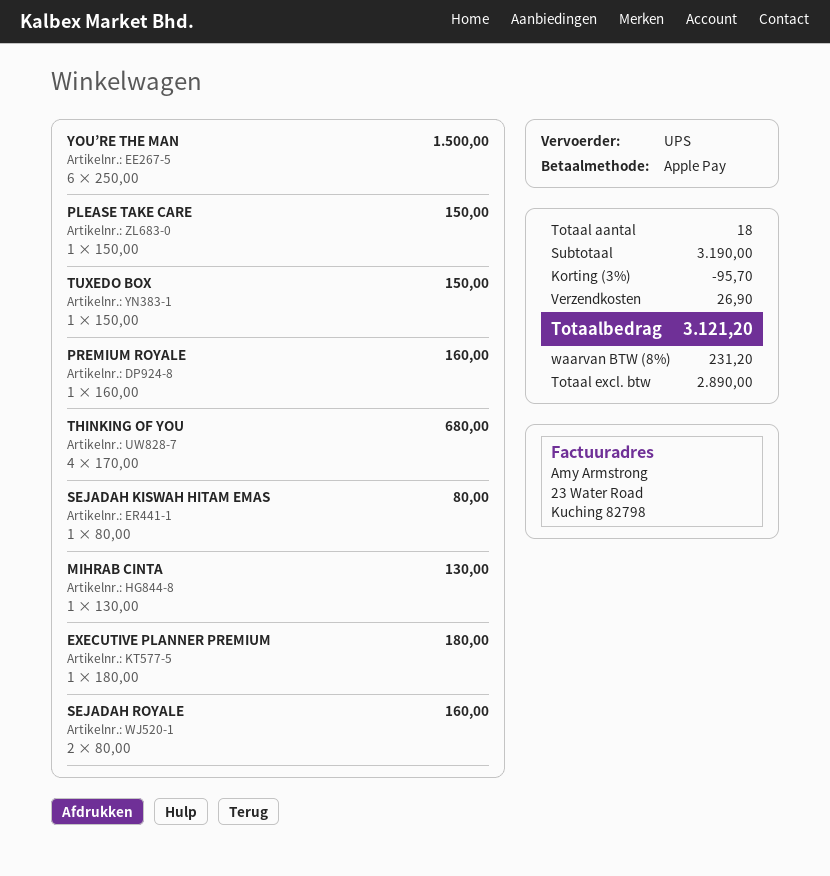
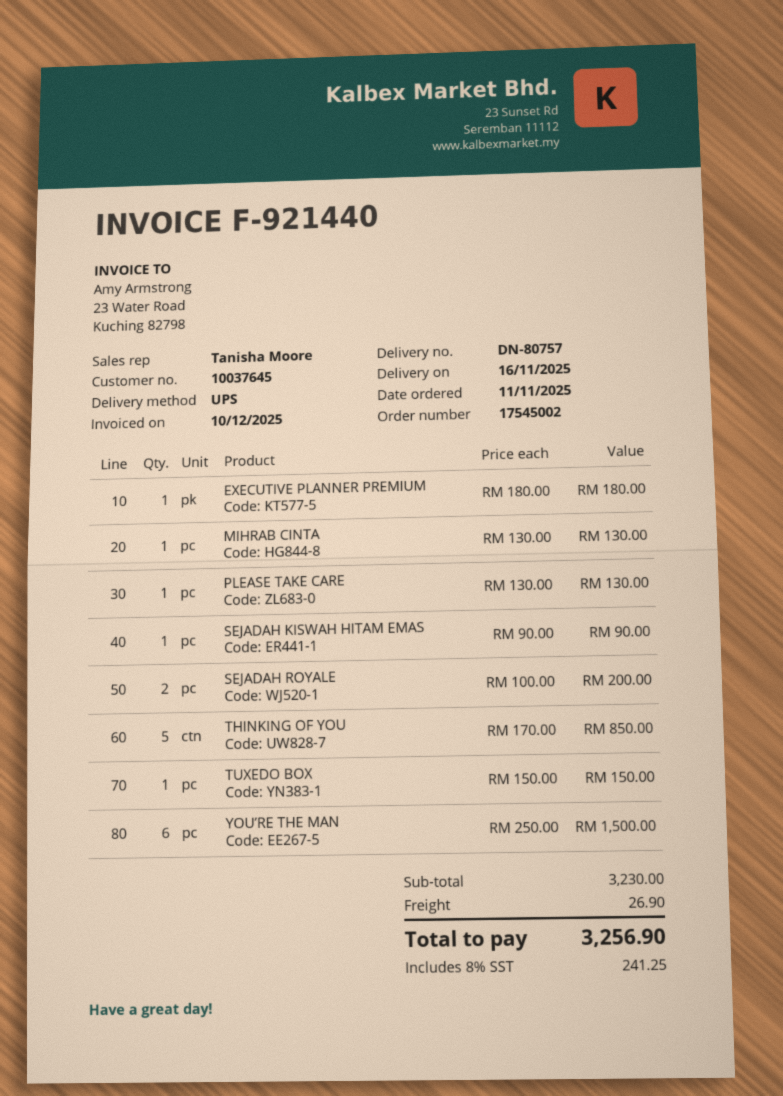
PLEASE TAKE CARE: 1 x 150.00 = 150.00 -> 1 x 130.00 = 130.00
PREMIUM ROYALE: 1 x 160.00 = 160.00 -> none
THINKING OF YOU: 4 x 170.00 = 680.00 -> 5 x 170.00 = 850.00
SEJADAH KISWAH HITAM EMAS: 1 x 80.00 = 80.00 -> 1 x 90.00 = 90.00
SEJADAH ROYALE: 2 x 80.00 = 160.00 -> 2 x 100.00 = 200.00
subtotal: 3190.00 -> 3230.00
discount: 3% = 95.70 -> none
tax: 8% = 231.20 -> 8% = 241.25
total: 3121.20 -> 3256.90

